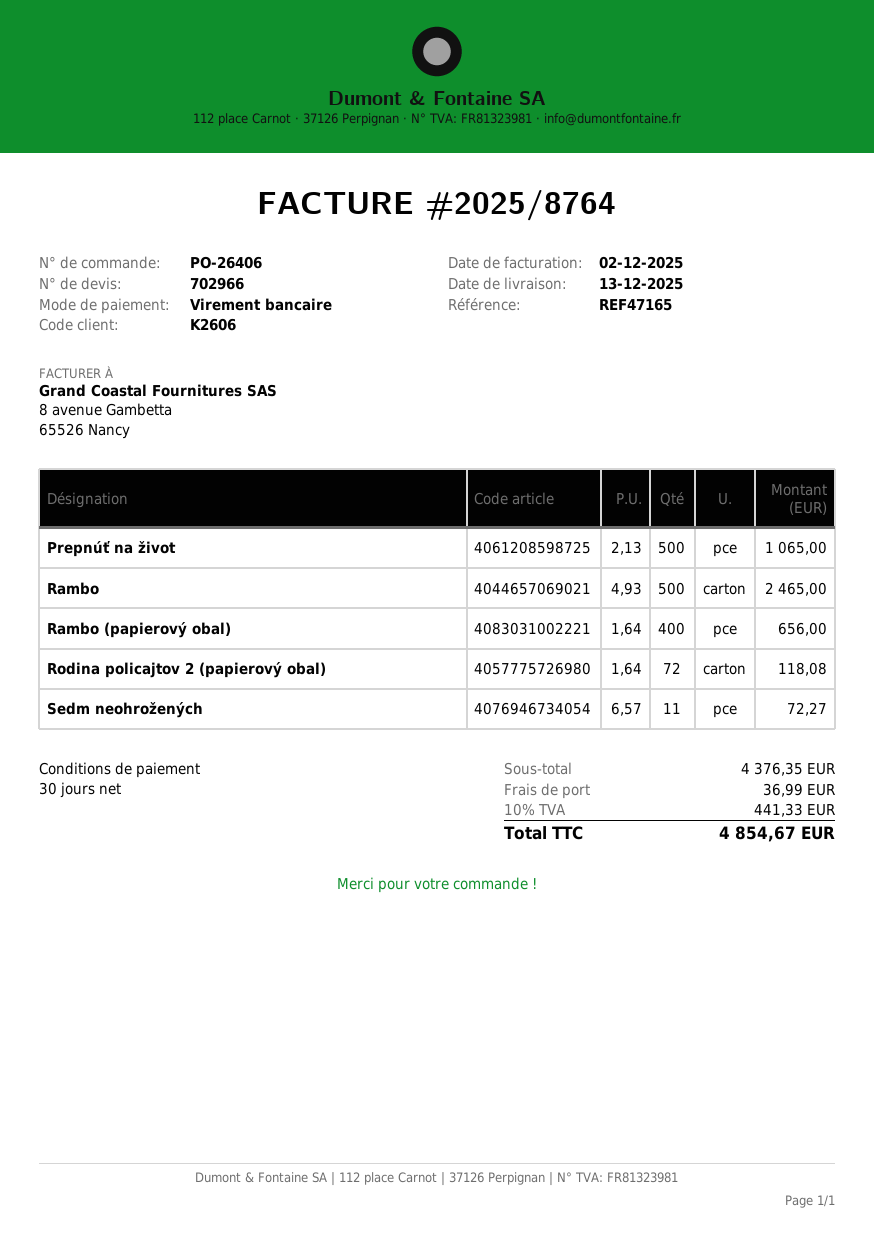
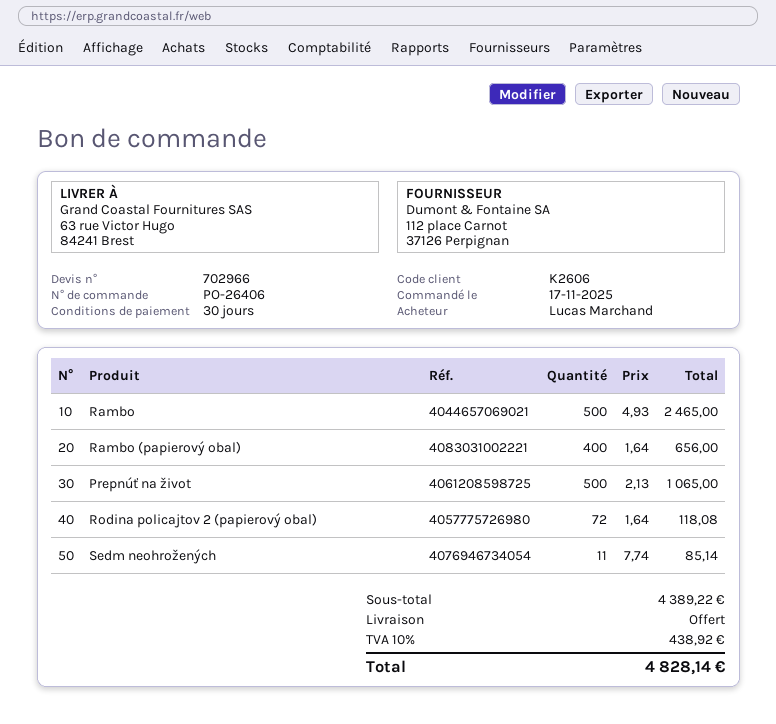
Sedm neohrožených: 11 x 6.57 = 72.27 -> 11 x 7.74 = 85.14
subtotal: 4376.35 -> 4389.22
shipping: 36.99 -> 0.00
tax: 10% = 441.33 -> 10% = 438.92
total: 4854.67 -> 4828.14

